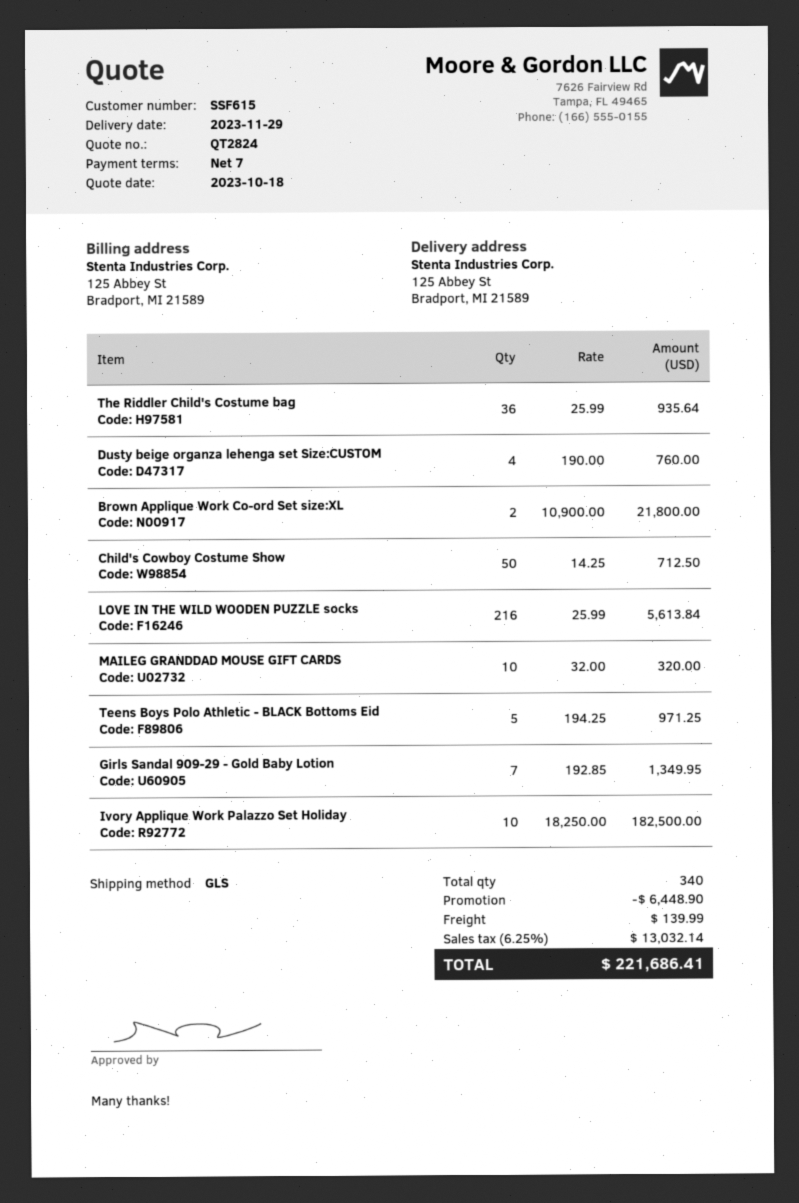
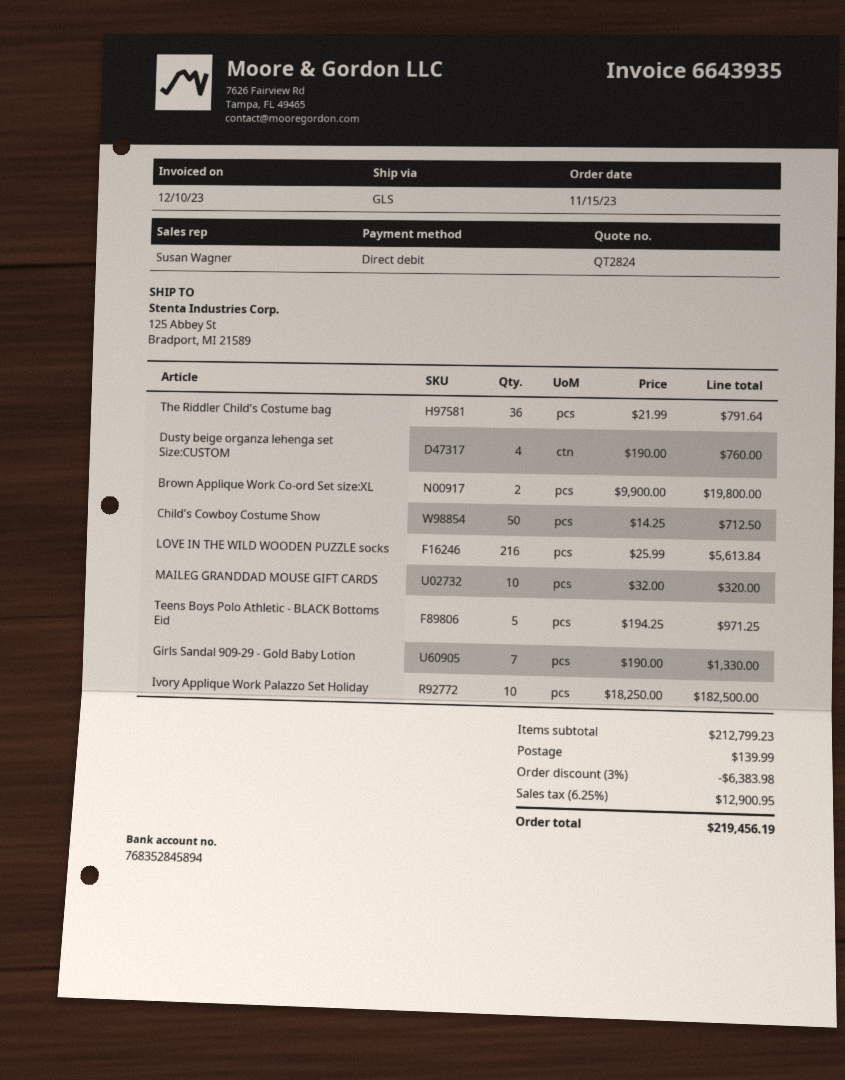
The Riddler Child's Costume bag: 36 x 25.99 = 935.64 -> 36 x 21.99 = 791.64
Brown Applique Work Co-ord Set size:XL: 2 x 10900.00 = 21800.00 -> 2 x 9900.00 = 19800.00
Girls Sandal 909-29 - Gold Baby Lotion: 7 x 192.85 = 1349.95 -> 7 x 190.00 = 1330.00
discount: 6448.90 -> 6383.98
tax: 6.25% = 13032.14 -> 6.25% = 12900.95
total: 221686.41 -> 219456.19

